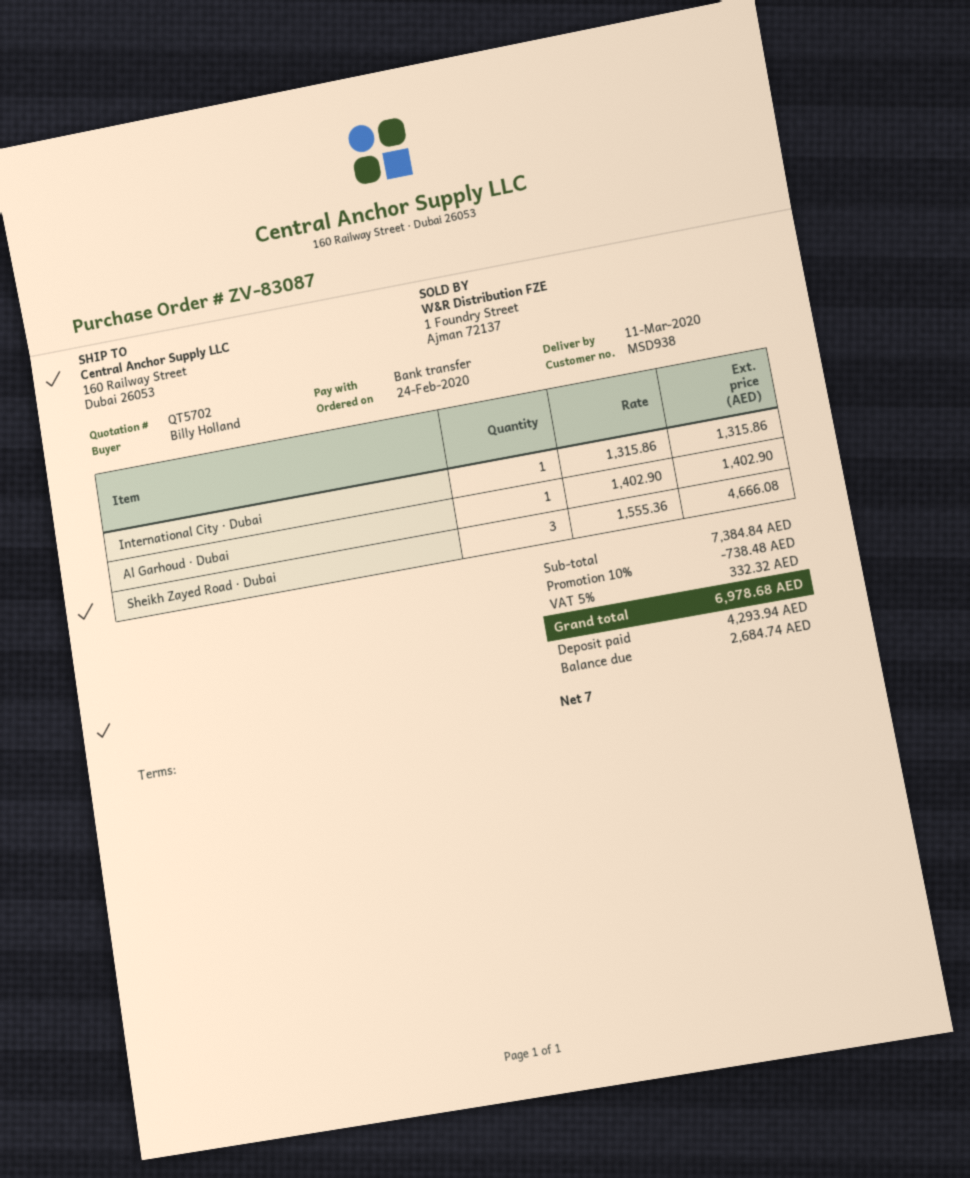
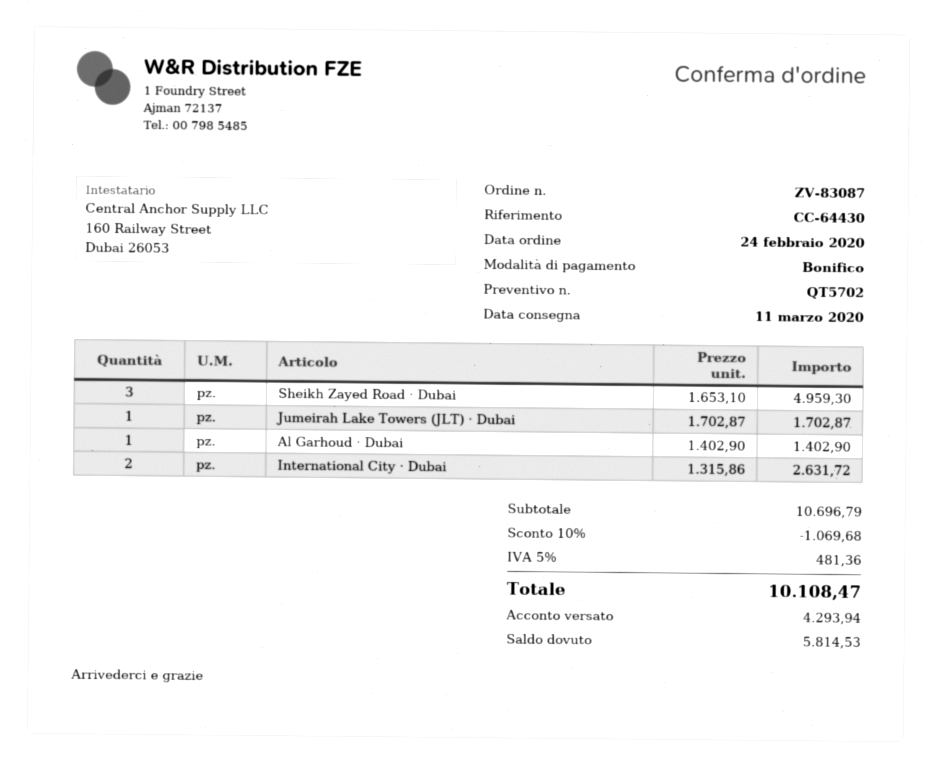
International City · Dubai: 1 x 1315.86 = 1315.86 -> 2 x 1315.86 = 2631.72
Sheikh Zayed Road · Dubai: 3 x 1555.36 = 4666.08 -> 3 x 1653.10 = 4959.30
Jumeirah Lake Towers (JLT) · Dubai: none -> 1 x 1702.87 = 1702.87
subtotal: 7384.84 -> 10696.79
discount: 10% = 738.48 -> 10% = 1069.68
tax: 5% = 332.32 -> 5% = 481.36
total: 6978.68 -> 10108.47
balance: 2684.74 -> 5814.53

